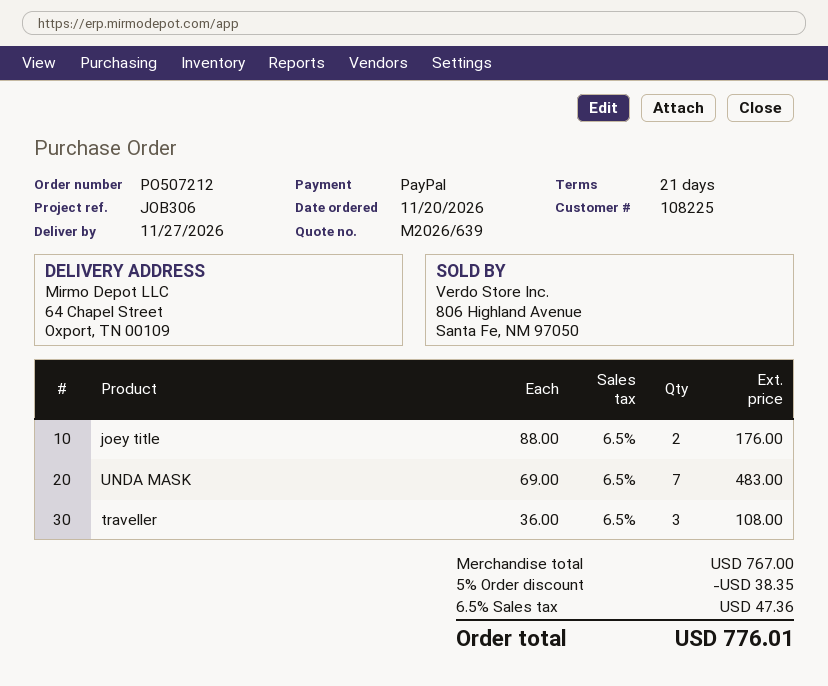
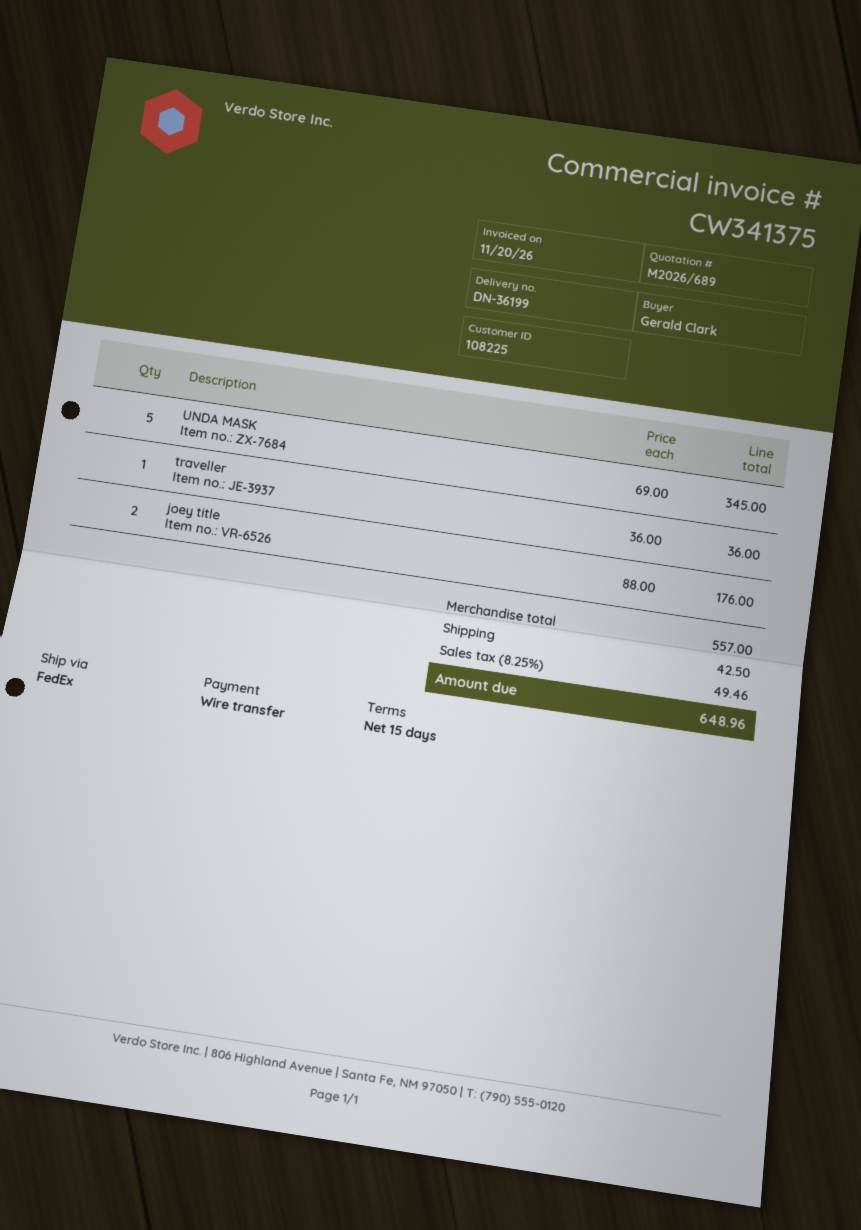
quote number: M2026/639 -> M2026/689
payment terms: 21 days -> 15 days
payment method: PayPal -> bank transfer
UNDA MASK: 7 x 69.00 = 483.00 -> 5 x 69.00 = 345.00
traveller: 3 x 36.00 = 108.00 -> 1 x 36.00 = 36.00
subtotal: 767.00 -> 557.00
discount: 5% = 38.35 -> none
shipping: none -> 42.50
tax: 6.5% = 47.36 -> 8.25% = 49.46
total: 776.01 -> 648.96

